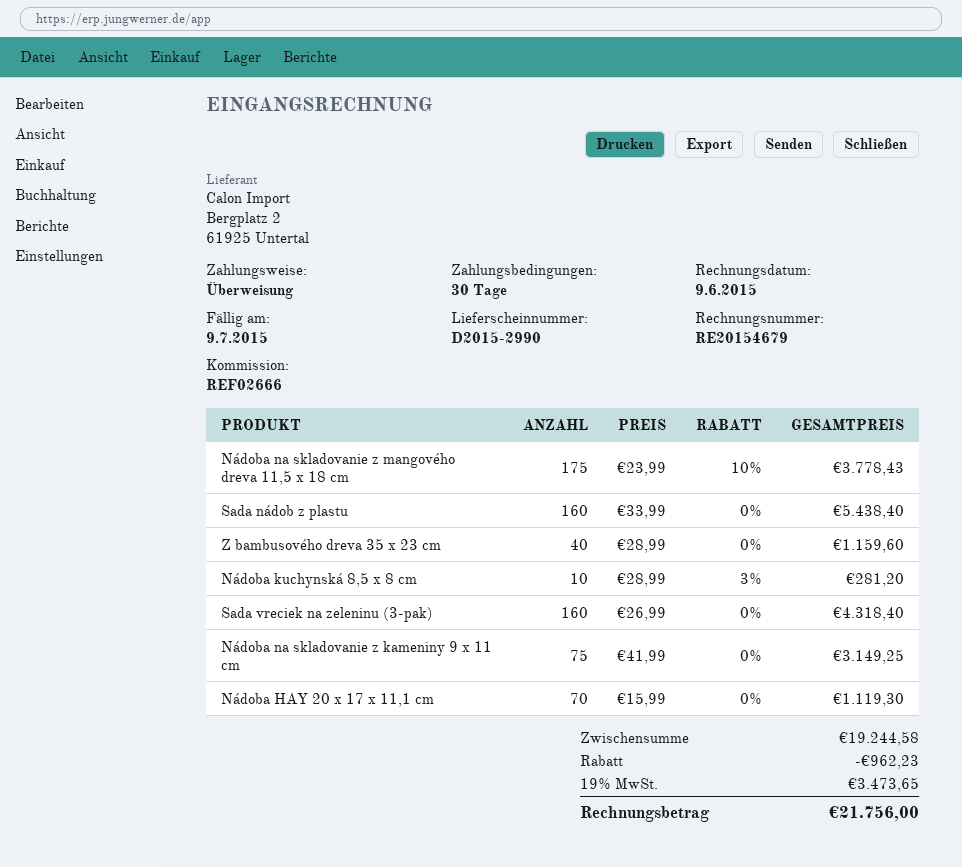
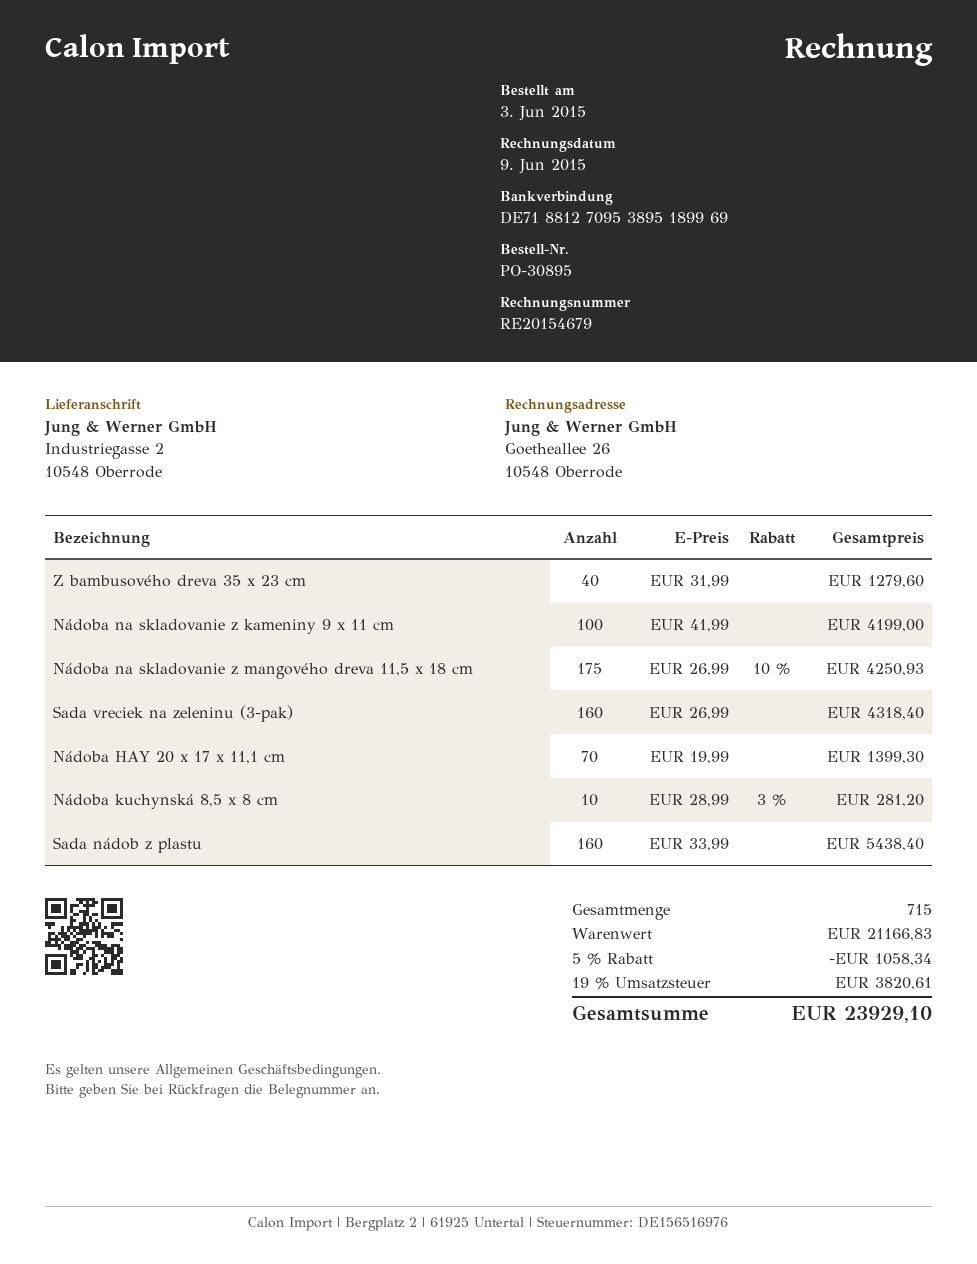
Nádoba na skladovanie z mangového dreva 11,5 x 18 cm: 175 x 23.99 - 10% = 3778.43 -> 175 x 26.99 - 10% = 4250.93
Z bambusového dreva 35 x 23 cm: 40 x 28.99 = 1159.60 -> 40 x 31.99 = 1279.60
Nádoba na skladovanie z kameniny 9 x 11 cm: 75 x 41.99 = 3149.25 -> 100 x 41.99 = 4199.00
Nádoba HAY 20 x 17 x 11,1 cm: 70 x 15.99 = 1119.30 -> 70 x 19.99 = 1399.30
subtotal: 19244.58 -> 21166.83
discount: 962.23 -> 1058.34
tax: 19% = 3473.65 -> 19% = 3820.61
total: 21756.00 -> 23929.10

